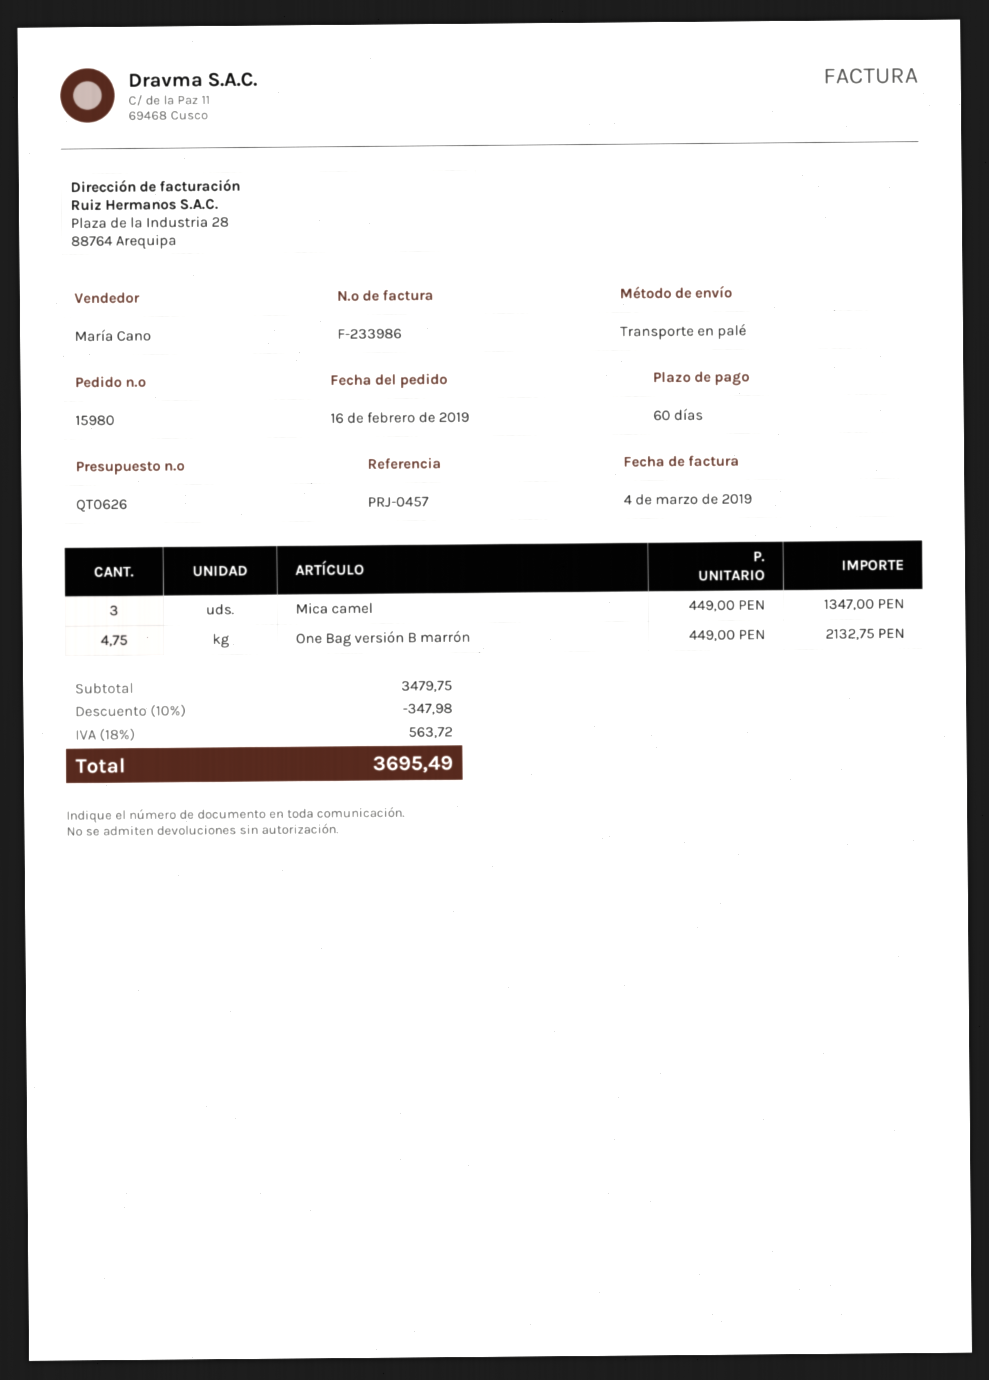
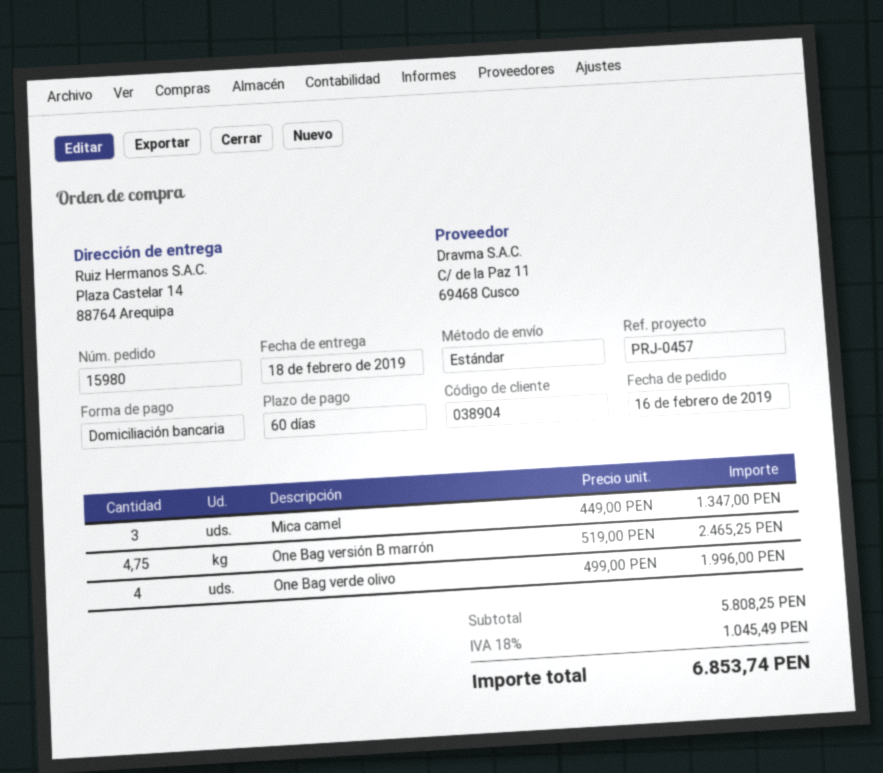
shipping method: pallet freight -> standard
One Bag versión B marrón: 4.75 x 449.00 = 2132.75 -> 4.75 x 519.00 = 2465.25
One Bag verde olivo: none -> 4 x 499.00 = 1996.00
subtotal: 3479.75 -> 5808.25
discount: 10% = 347.98 -> none
tax: 18% = 563.72 -> 18% = 1045.49
total: 3695.49 -> 6853.74

